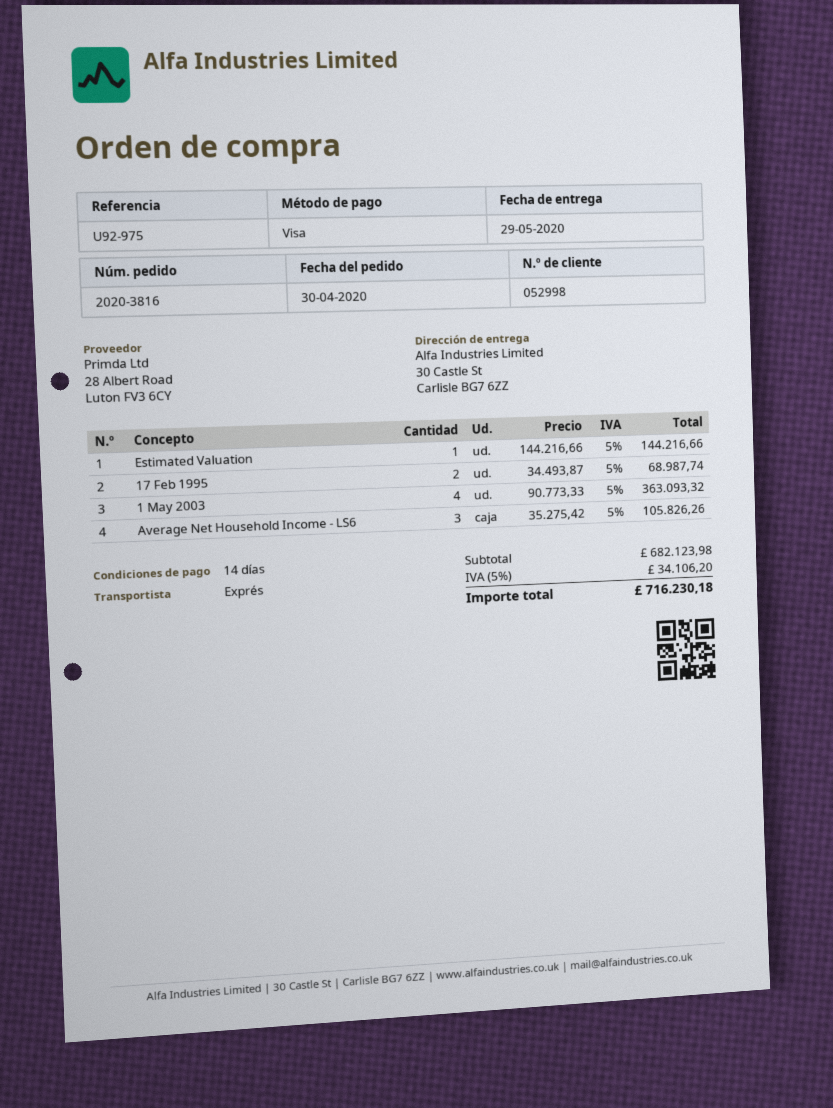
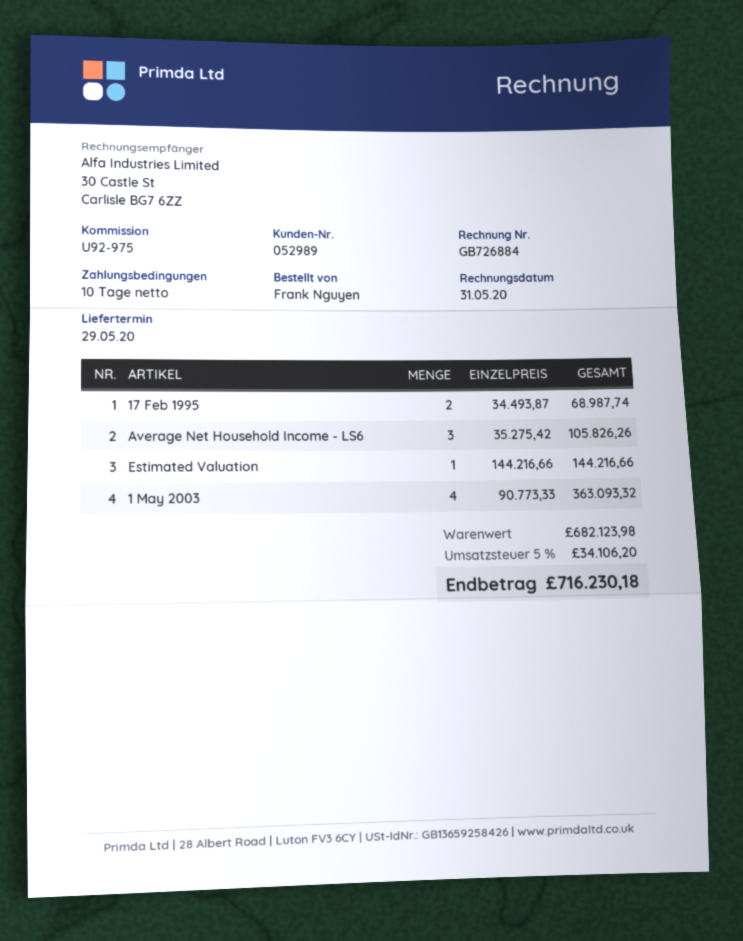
payment terms: 14 days -> 10 days
customer number: 052998 -> 052989

